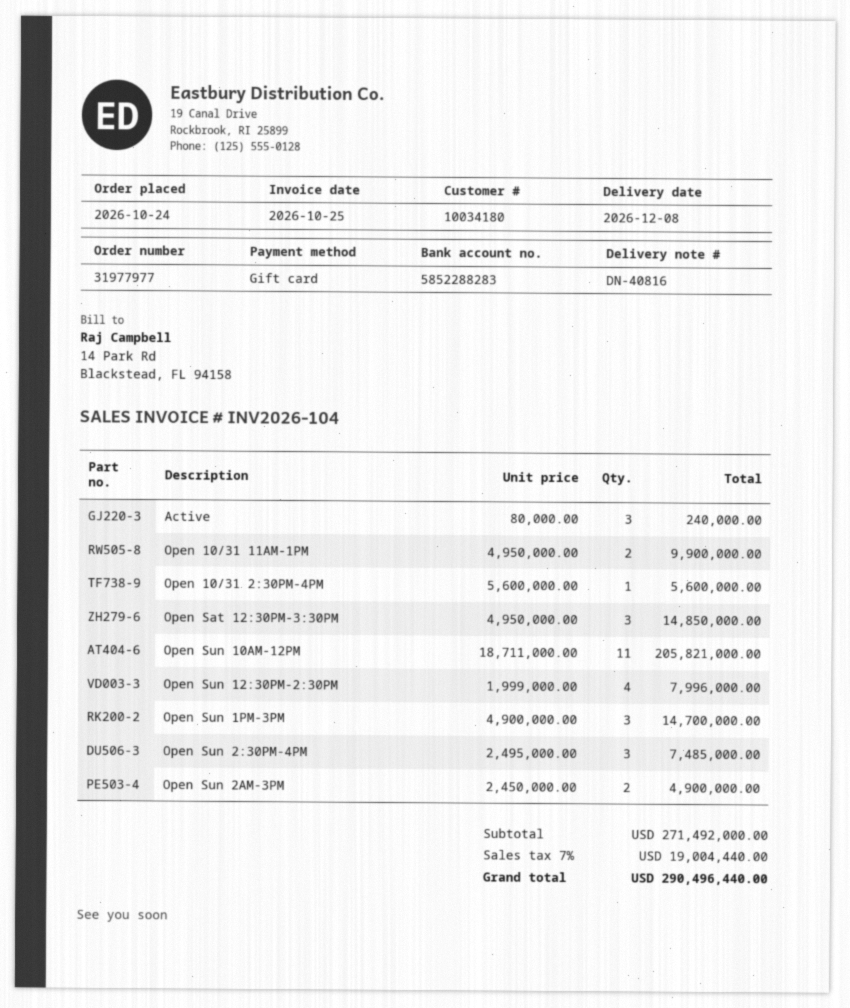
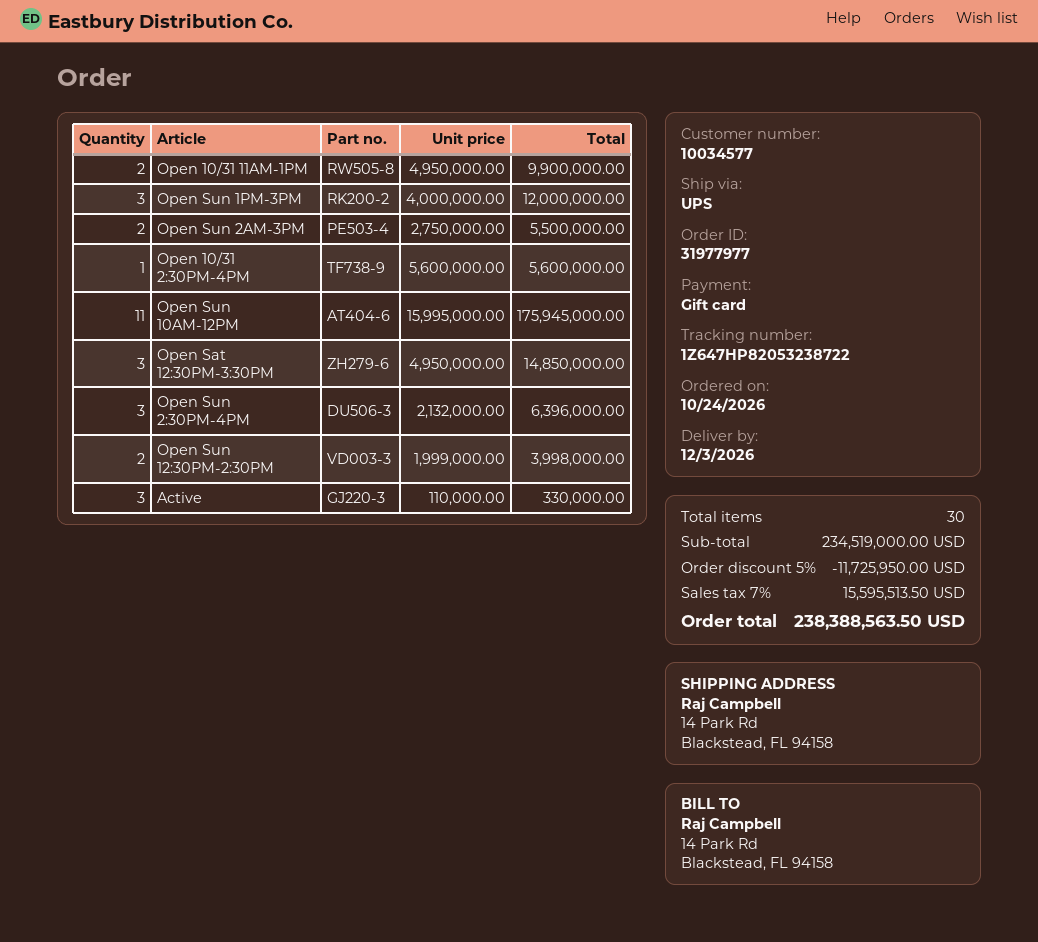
delivery date: 2026-12-08 -> 2026-12-03
customer number: 10034180 -> 10034577
Active: 3 x 80000.00 = 240000.00 -> 3 x 110000.00 = 330000.00
Open Sun 10AM-12PM: 11 x 18711000.00 = 205821000.00 -> 11 x 15995000.00 = 175945000.00
Open Sun 12:30PM-2:30PM: 4 x 1999000.00 = 7996000.00 -> 2 x 1999000.00 = 3998000.00
Open Sun 1PM-3PM: 3 x 4900000.00 = 14700000.00 -> 3 x 4000000.00 = 12000000.00
Open Sun 2:30PM-4PM: 3 x 2495000.00 = 7485000.00 -> 3 x 2132000.00 = 6396000.00
Open Sun 2AM-3PM: 2 x 2450000.00 = 4900000.00 -> 2 x 2750000.00 = 5500000.00
subtotal: 271492000.00 -> 234519000.00
discount: none -> 5% = 11725950.00
tax: 7% = 19004440.00 -> 7% = 15595513.50
total: 290496440.00 -> 238388563.50

